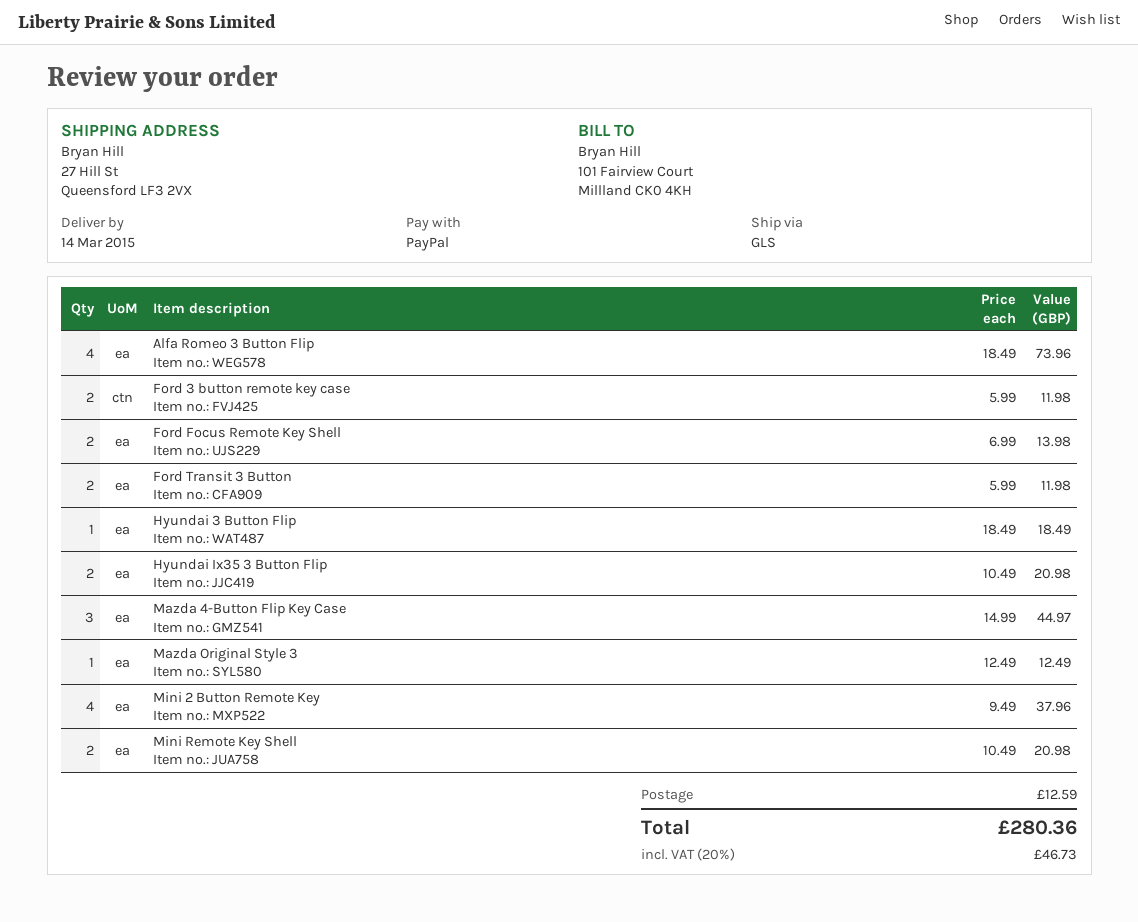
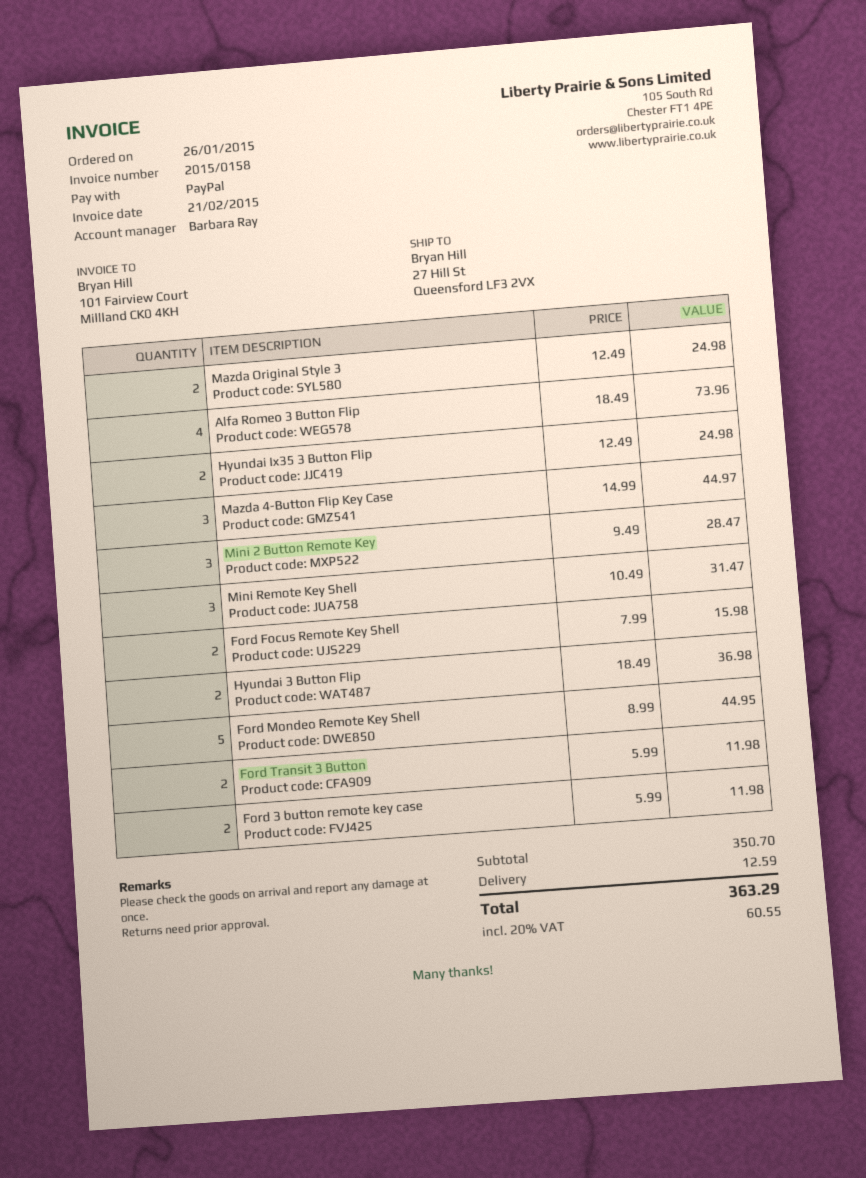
Ford Focus Remote Key Shell: 2 x 6.99 = 13.98 -> 2 x 7.99 = 15.98
Hyundai 3 Button Flip: 1 x 18.49 = 18.49 -> 2 x 18.49 = 36.98
Hyundai Ix35 3 Button Flip: 2 x 10.49 = 20.98 -> 2 x 12.49 = 24.98
Mazda Original Style 3: 1 x 12.49 = 12.49 -> 2 x 12.49 = 24.98
Mini 2 Button Remote Key: 4 x 9.49 = 37.96 -> 3 x 9.49 = 28.47
Mini Remote Key Shell: 2 x 10.49 = 20.98 -> 3 x 10.49 = 31.47
Ford Mondeo Remote Key Shell: none -> 5 x 8.99 = 44.95
tax: 20% = 46.73 -> 20% = 60.55
total: 280.36 -> 363.29

